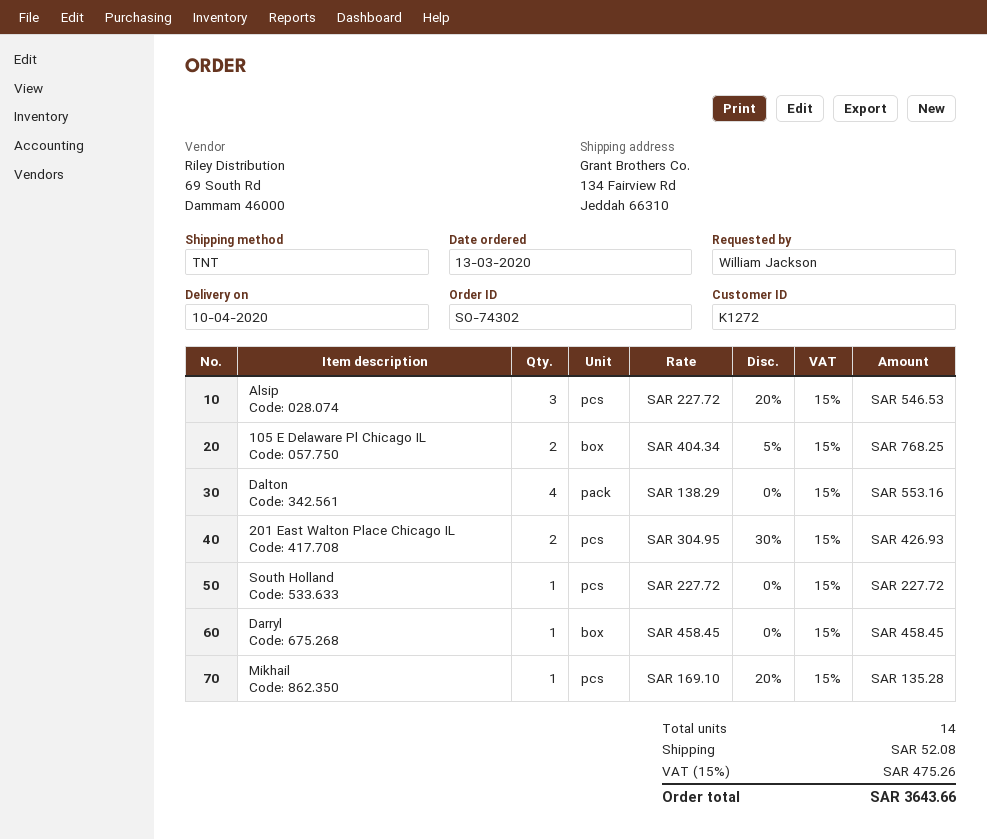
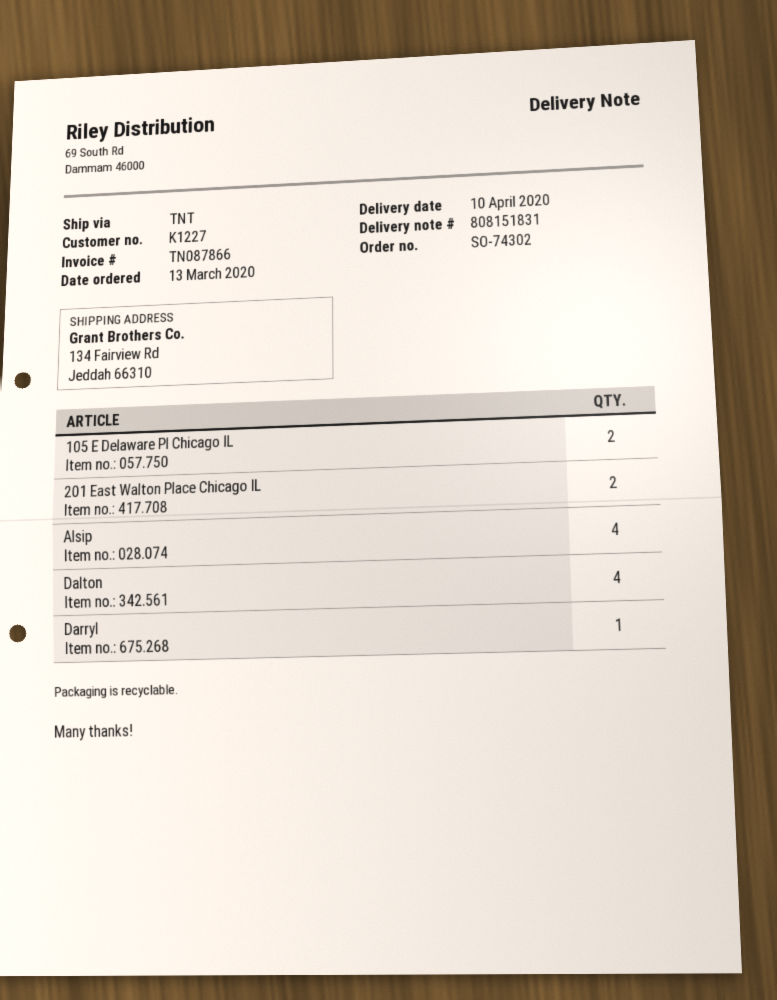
customer number: K1272 -> K1227
Alsip: 3 -> 4
South Holland: 1 -> none
Mikhail: 1 -> none

